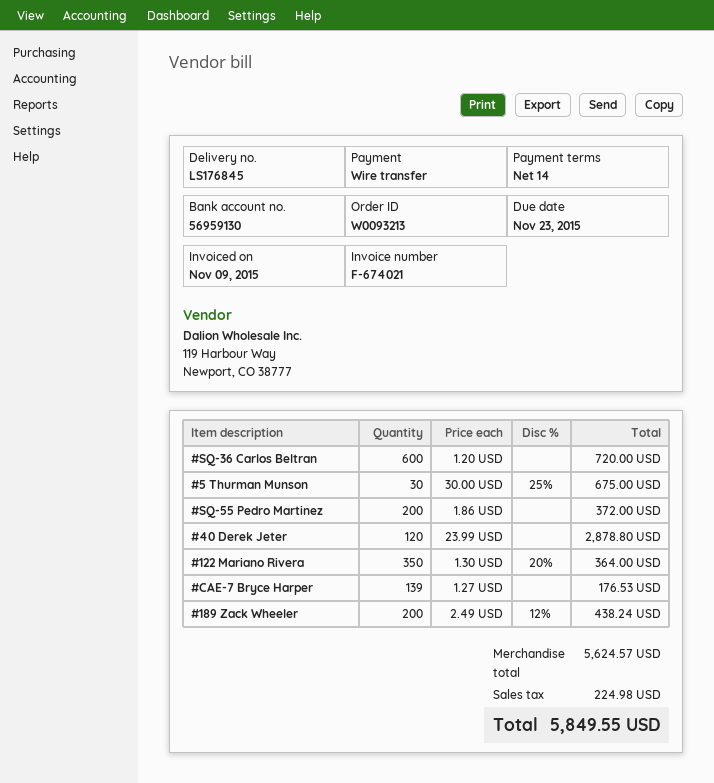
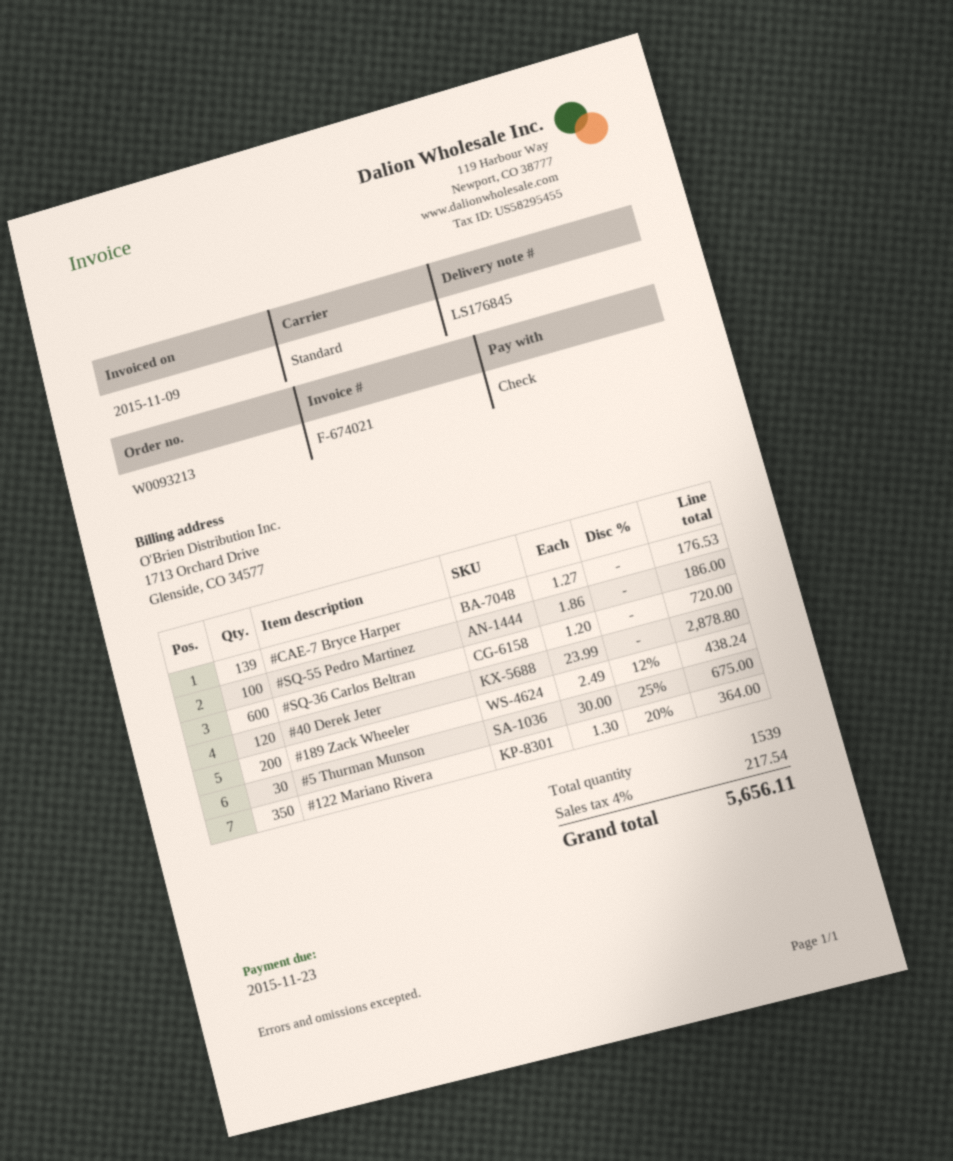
payment method: bank transfer -> cheque
#SQ-55 Pedro Martinez: 200 x 1.86 = 372.00 -> 100 x 1.86 = 186.00
tax: 224.98 -> 217.54
total: 5849.55 -> 5656.11

